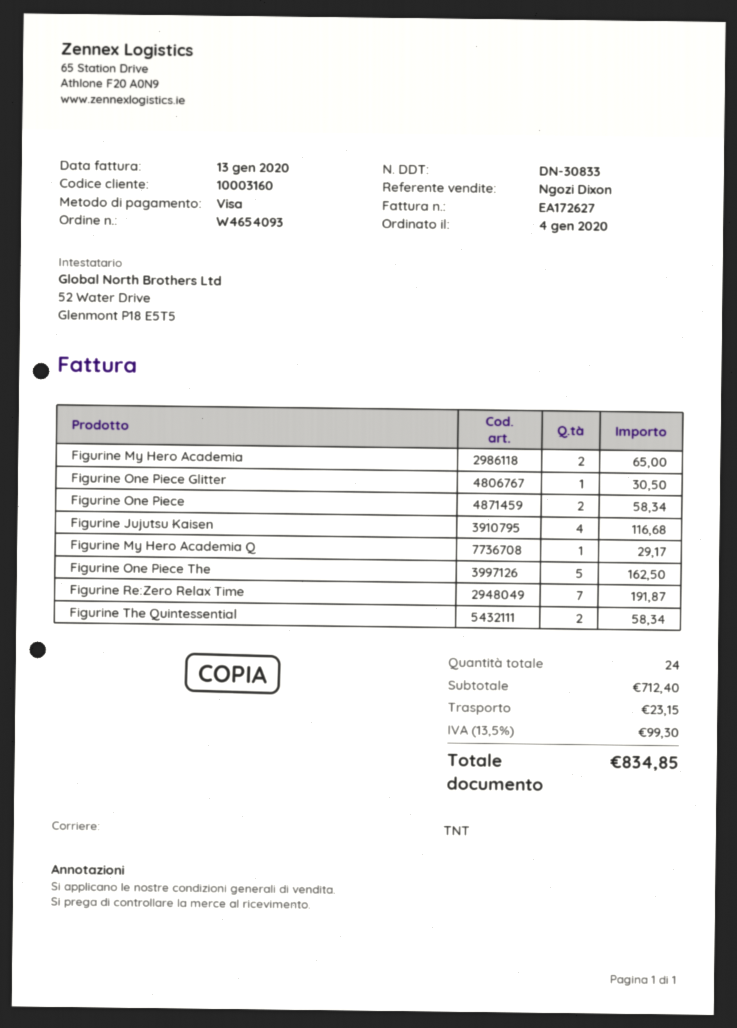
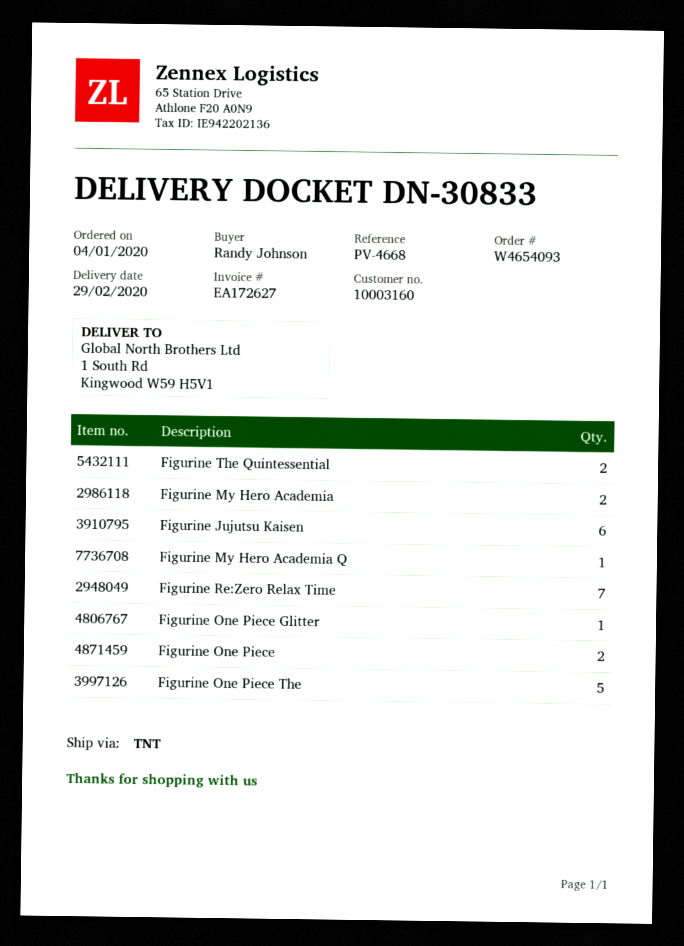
Figurine Jujutsu Kaisen: 4 -> 6

